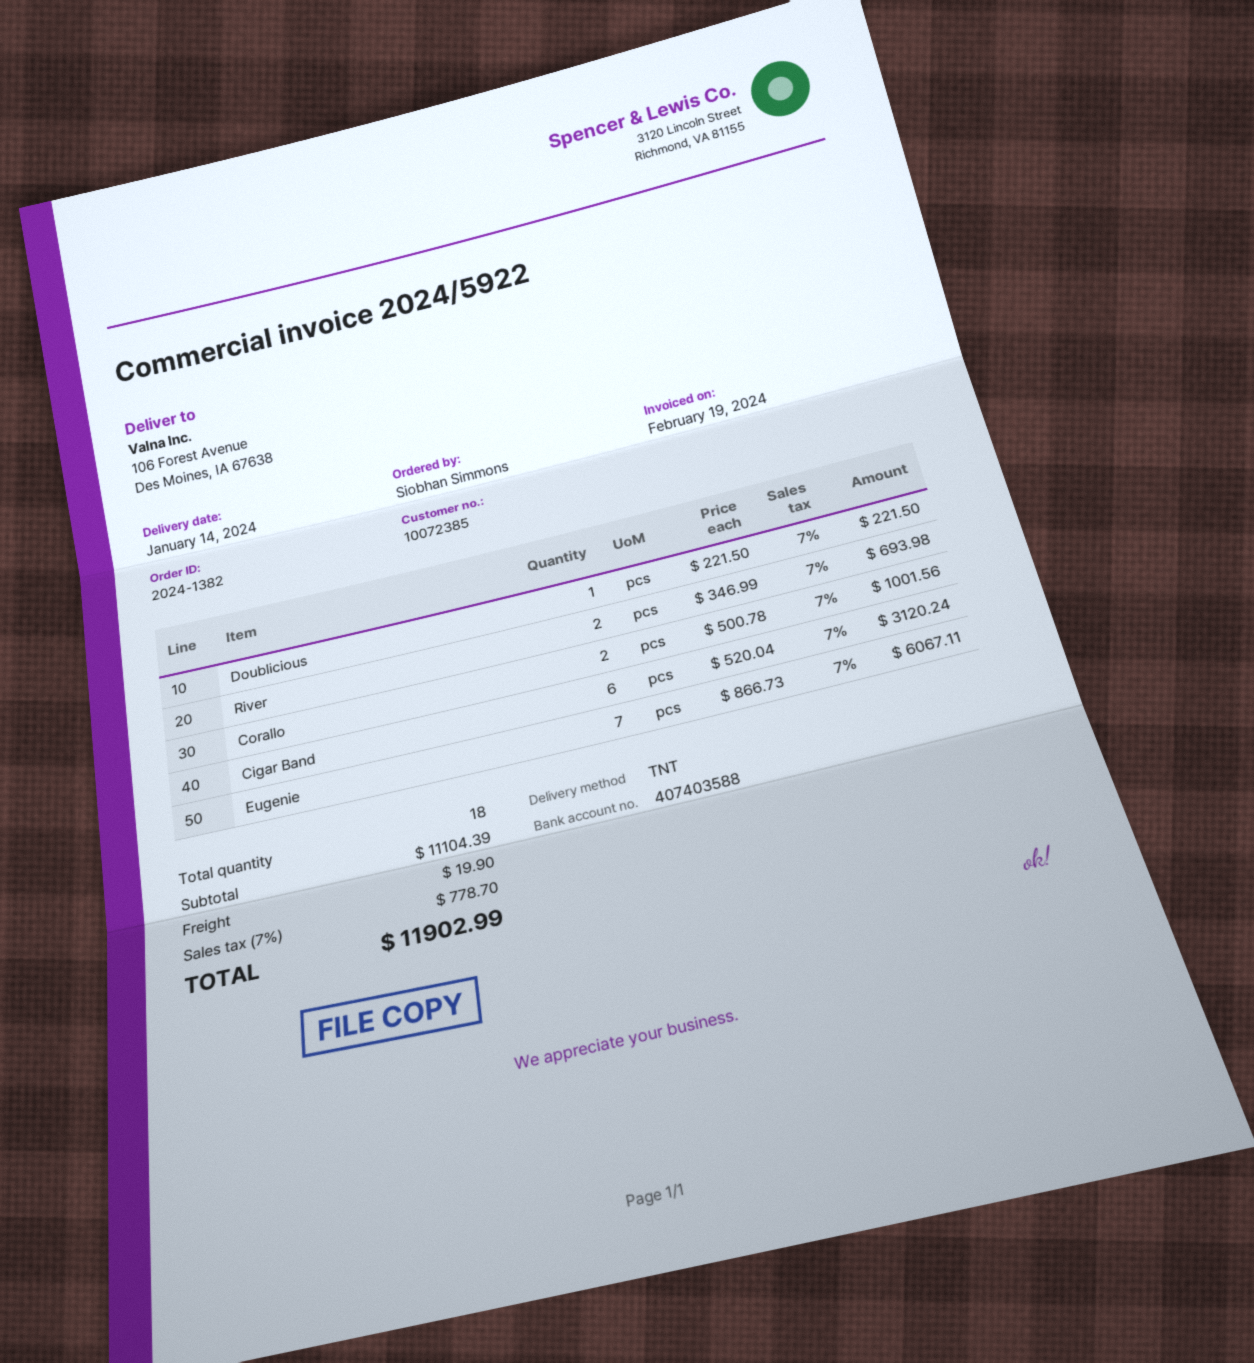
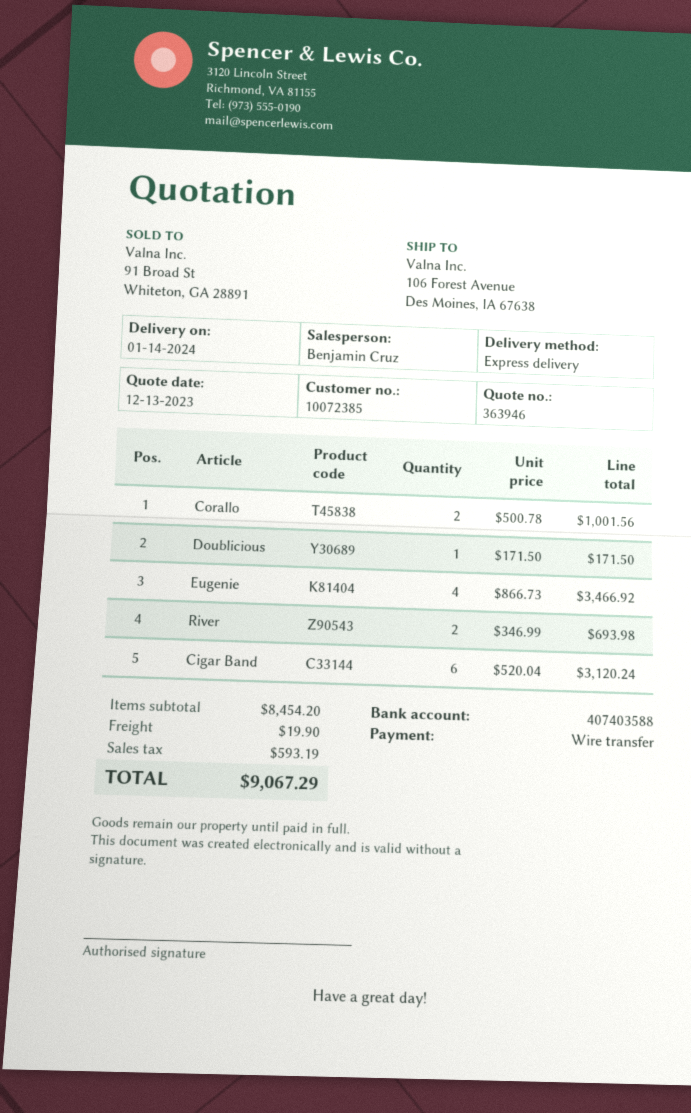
shipping method: TNT -> express
Doublicious: 1 x 221.50 = 221.50 -> 1 x 171.50 = 171.50
Eugenie: 7 x 866.73 = 6067.11 -> 4 x 866.73 = 3466.92
subtotal: 11104.39 -> 8454.20
tax: 778.70 -> 593.19
total: 11902.99 -> 9067.29

